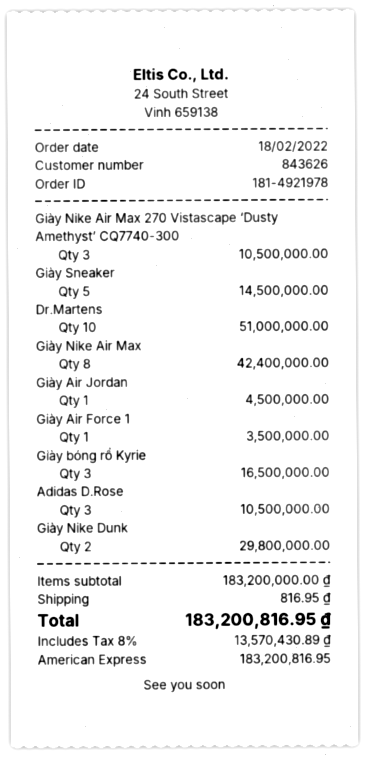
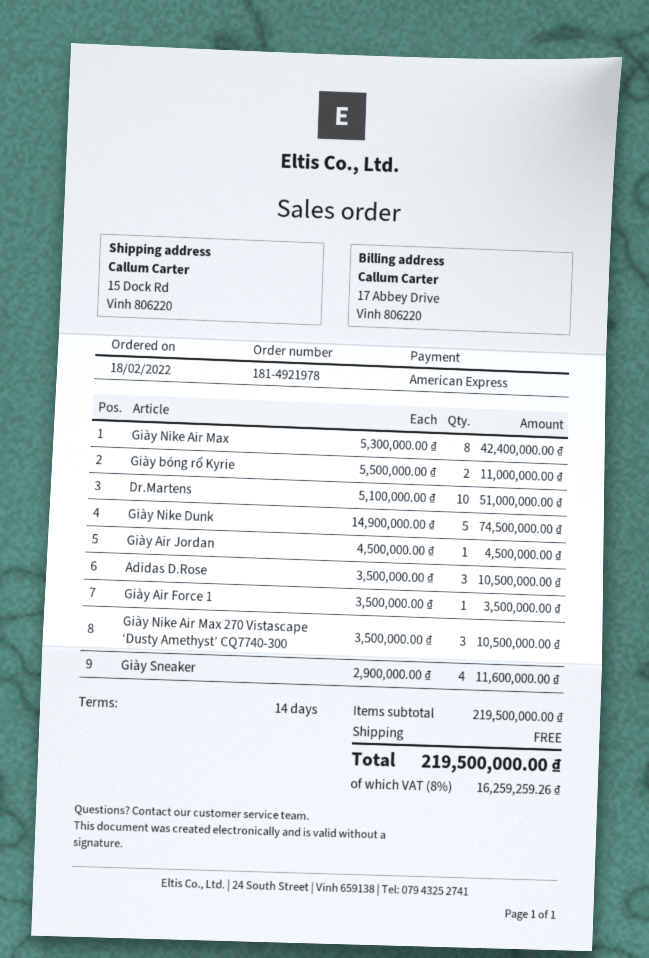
Giày Sneaker: 5 for 14500000.00 -> 4 for 11600000.00
Giày bóng rổ Kyrie: 3 for 16500000.00 -> 2 for 11000000.00
Giày Nike Dunk: 2 for 29800000.00 -> 5 for 74500000.00
subtotal: 183200000.00 -> 219500000.00
shipping: 816.95 -> 0.00
tax: 8% = 13570430.89 -> 8% = 16259259.26
total: 183200816.95 -> 219500000.00

